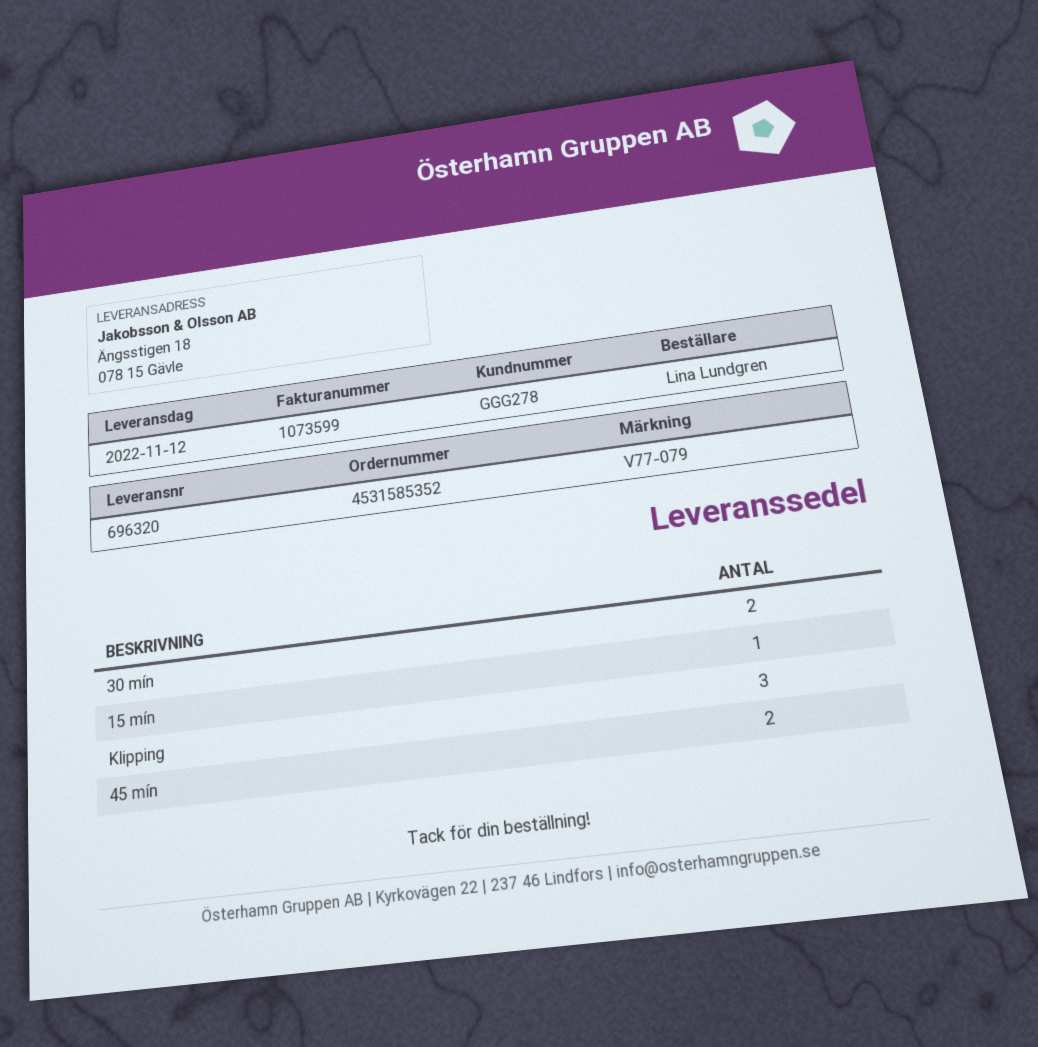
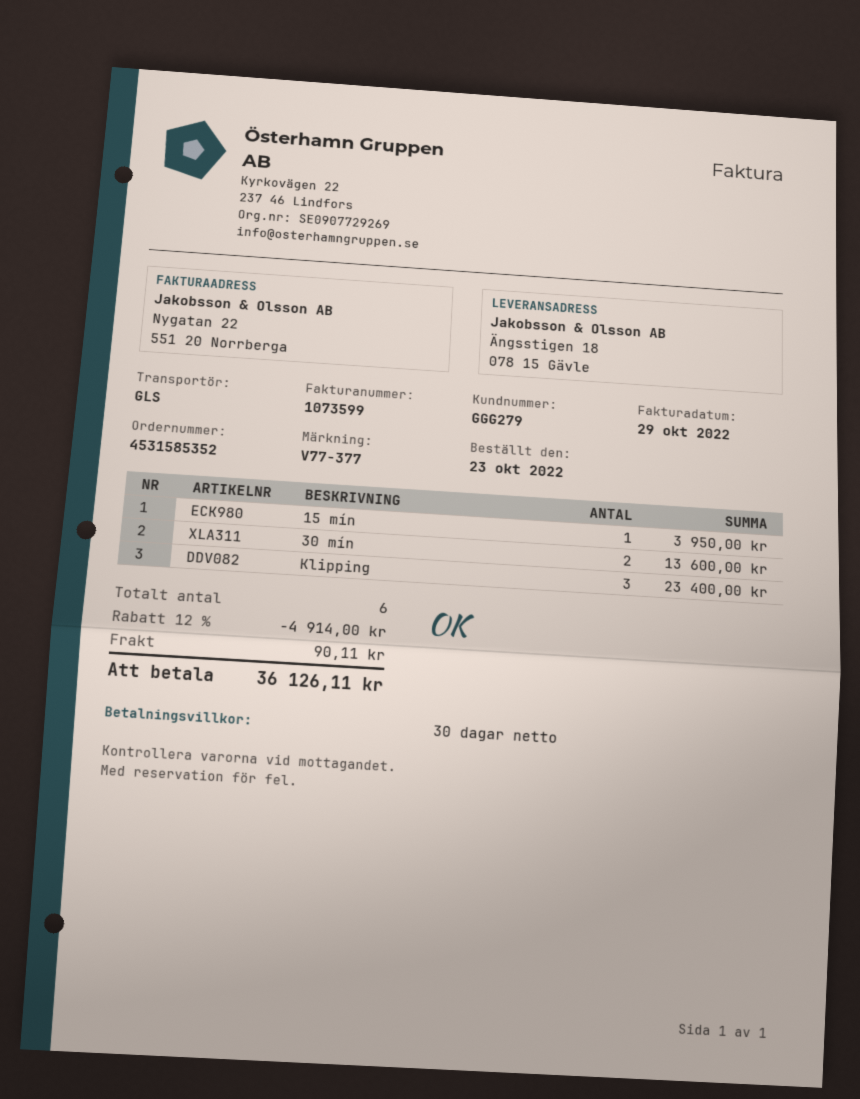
customer number: GGG278 -> GGG279
reference: V77-079 -> V77-377
45 mín: 2 -> none

